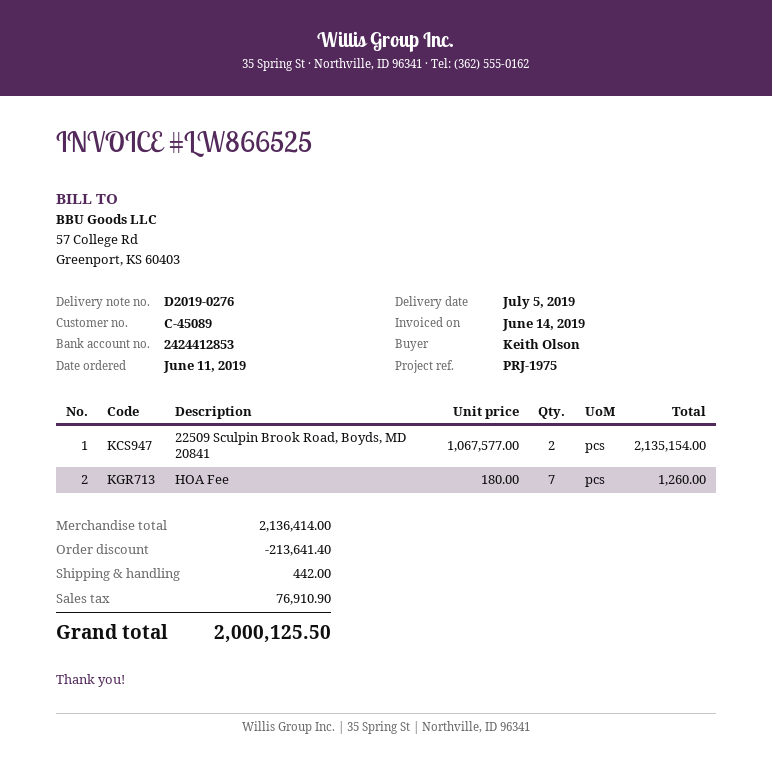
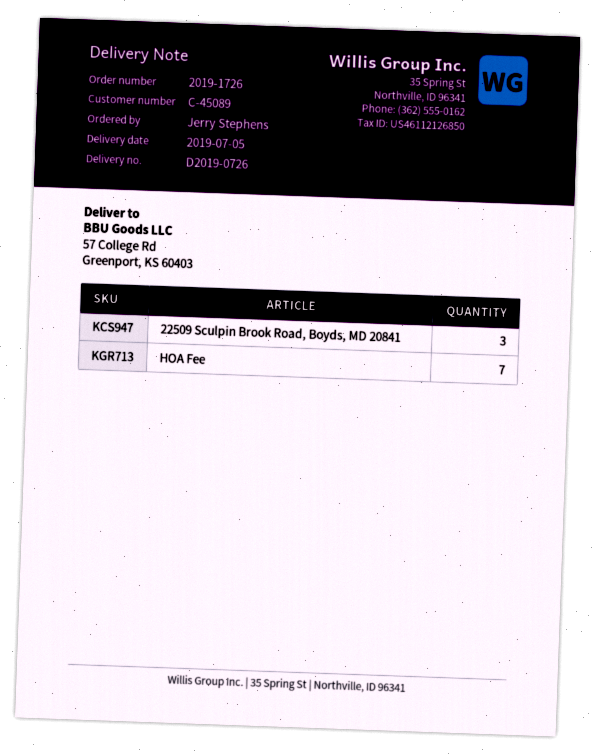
delivery note number: D2019-0276 -> D2019-0726
ordered by: Keith Olson -> Jerry Stephens
22509 Sculpin Brook Road, Boyds, MD 20841: 2 -> 3

